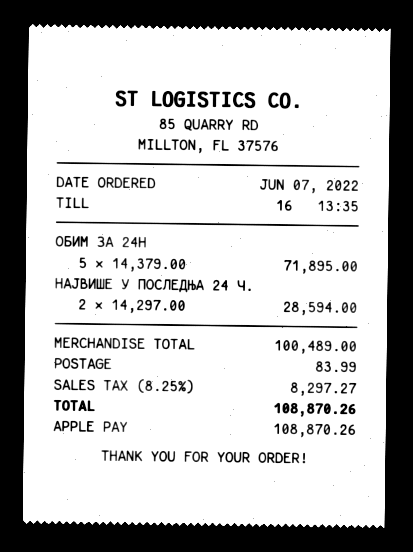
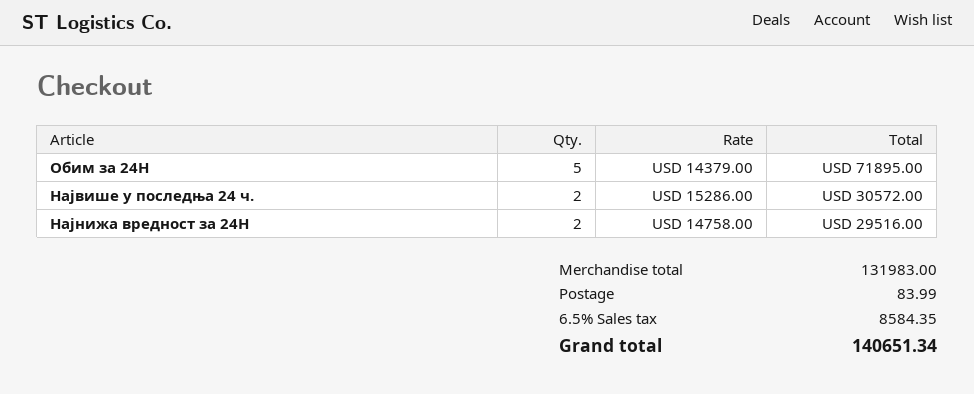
НАЈВИШЕ У ПОСЛЕДЊА 24 Ч.: 2 x 14297.00 = 28594.00 -> 2 x 15286.00 = 30572.00
Најнижа вредност за 24H: none -> 2 x 14758.00 = 29516.00
subtotal: 100489.00 -> 131983.00
tax: 8.25% = 8297.27 -> 6.5% = 8584.35
total: 108870.26 -> 140651.34

